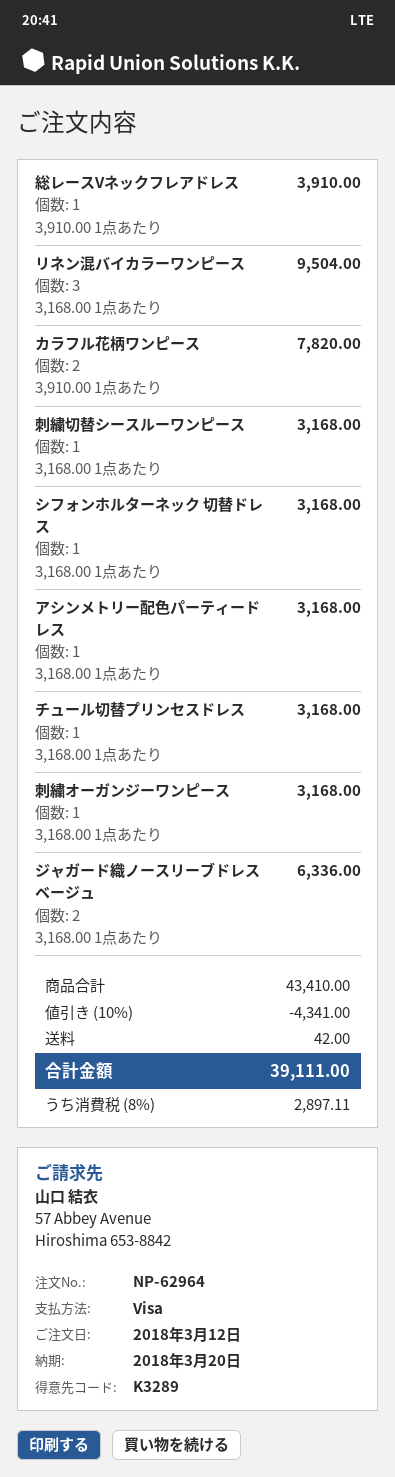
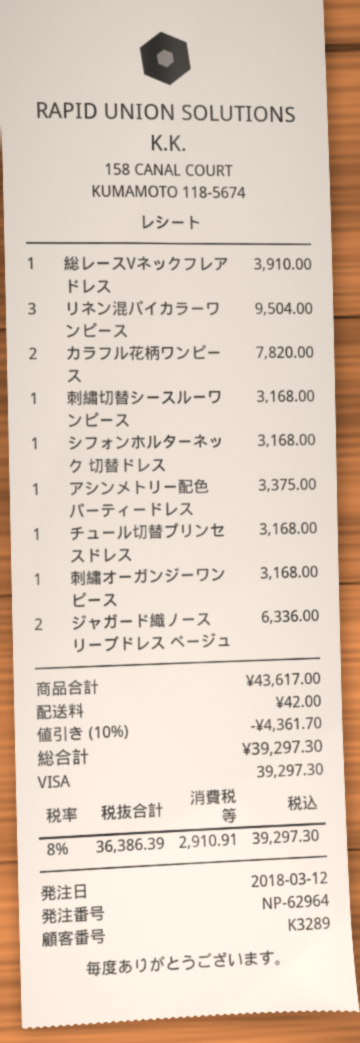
アシンメトリー配色パーティードレス: 1 for 3168.00 -> 1 for 3375.00
subtotal: 43410.00 -> 43617.00
discount: 10% = 4341.00 -> 10% = 4361.70
tax: 8% = 2897.11 -> 8% = 2910.91
total: 39111.00 -> 39297.30

